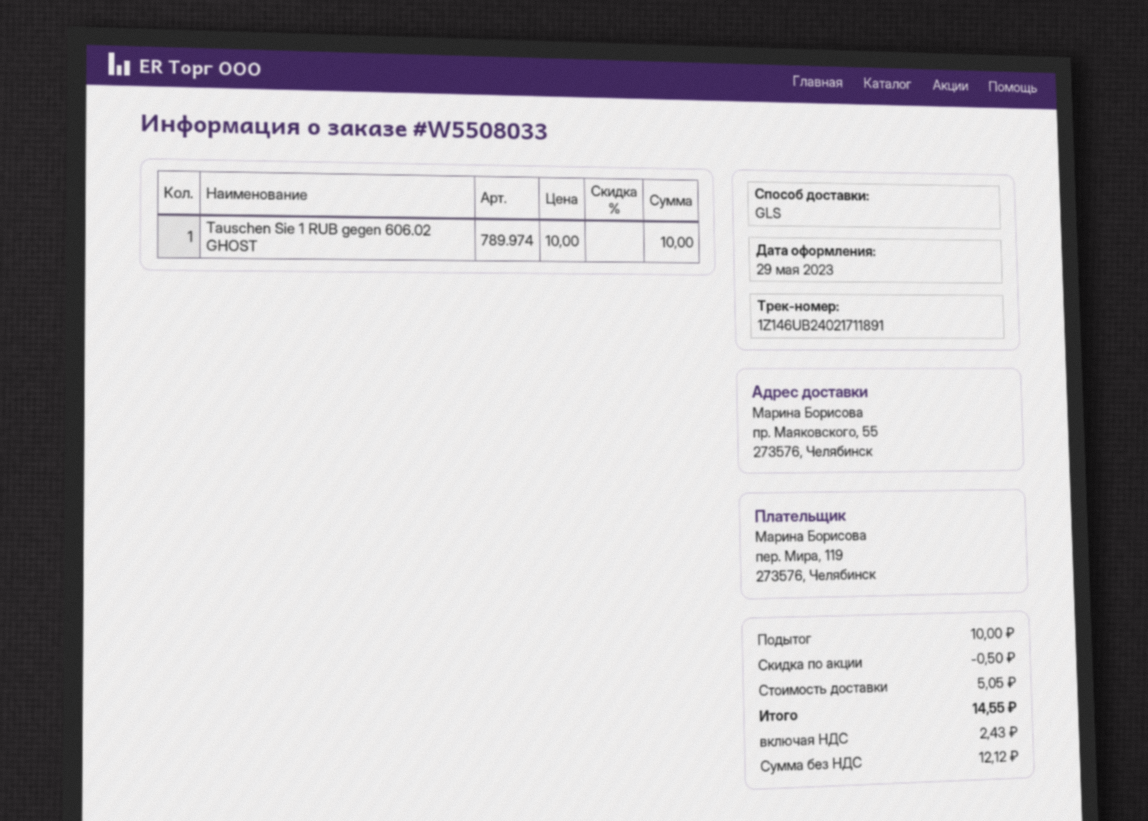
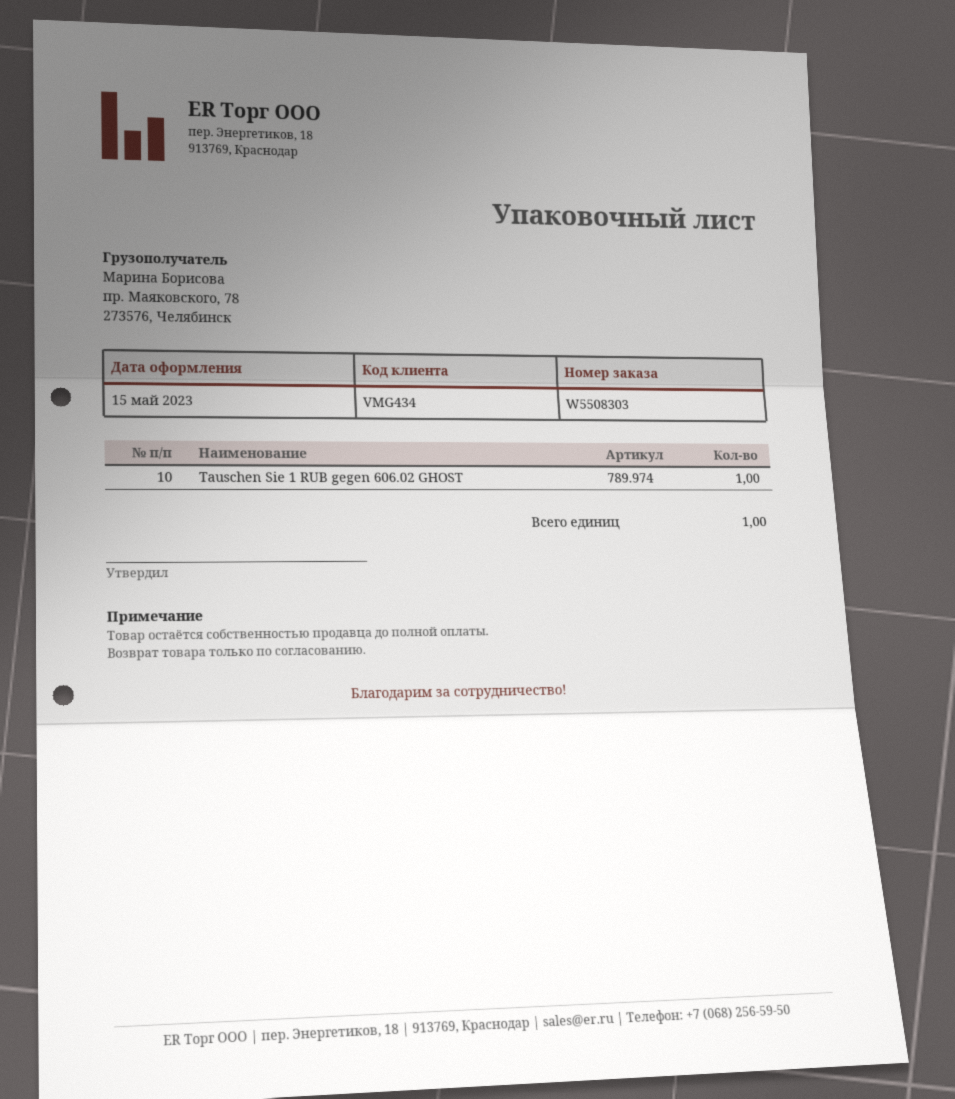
order number: W5508033 -> W5508303
order date: 2023-05-29 -> 2023-05-15
ship to: пр. Маяковского, 55, 273576, Челябинск -> пр. Маяковского, 78, 273576, Челябинск

